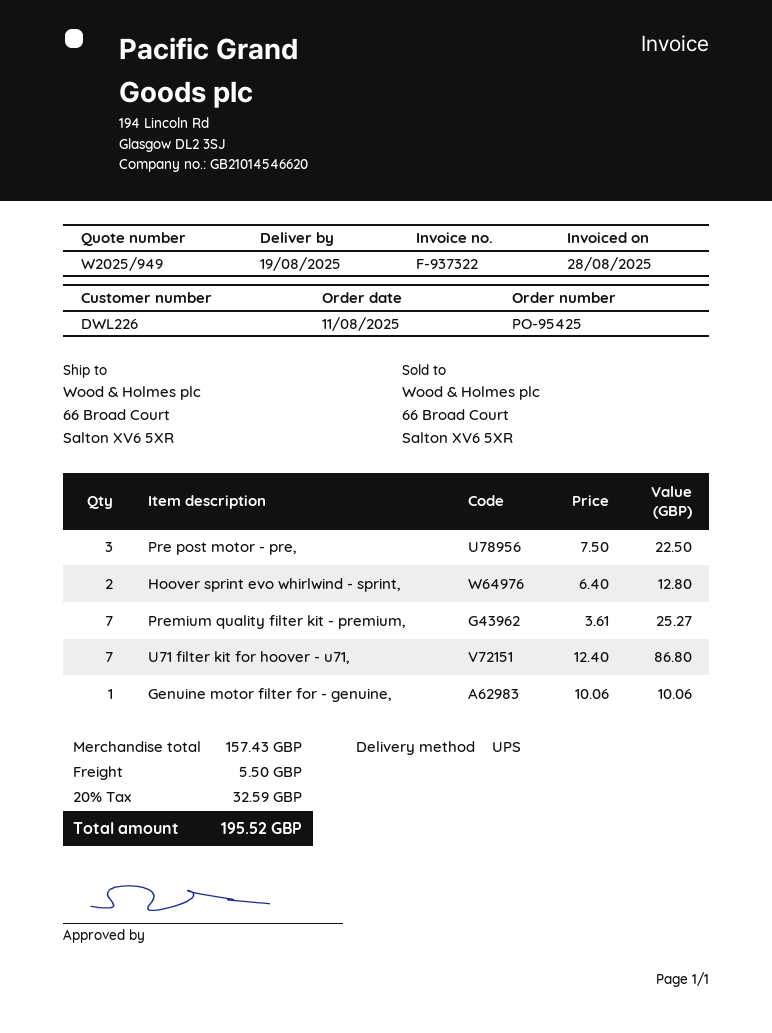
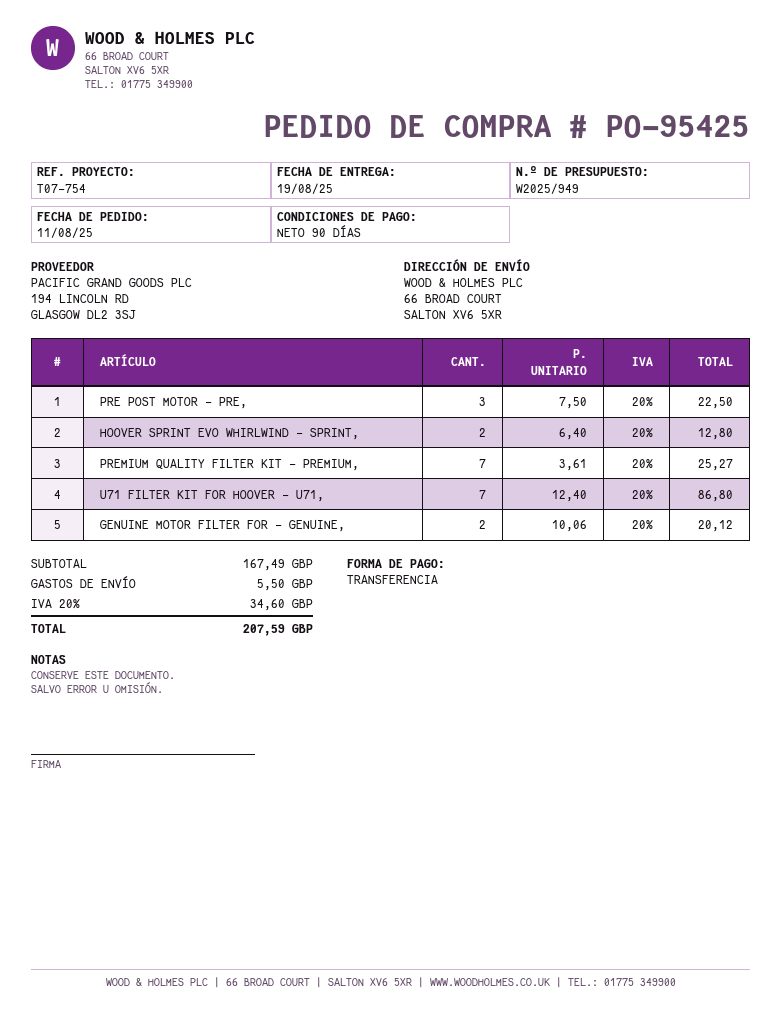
Genuine motor filter for - genuine,: 1 x 10.06 = 10.06 -> 2 x 10.06 = 20.12
subtotal: 157.43 -> 167.49
tax: 20% = 32.59 -> 20% = 34.60
total: 195.52 -> 207.59

